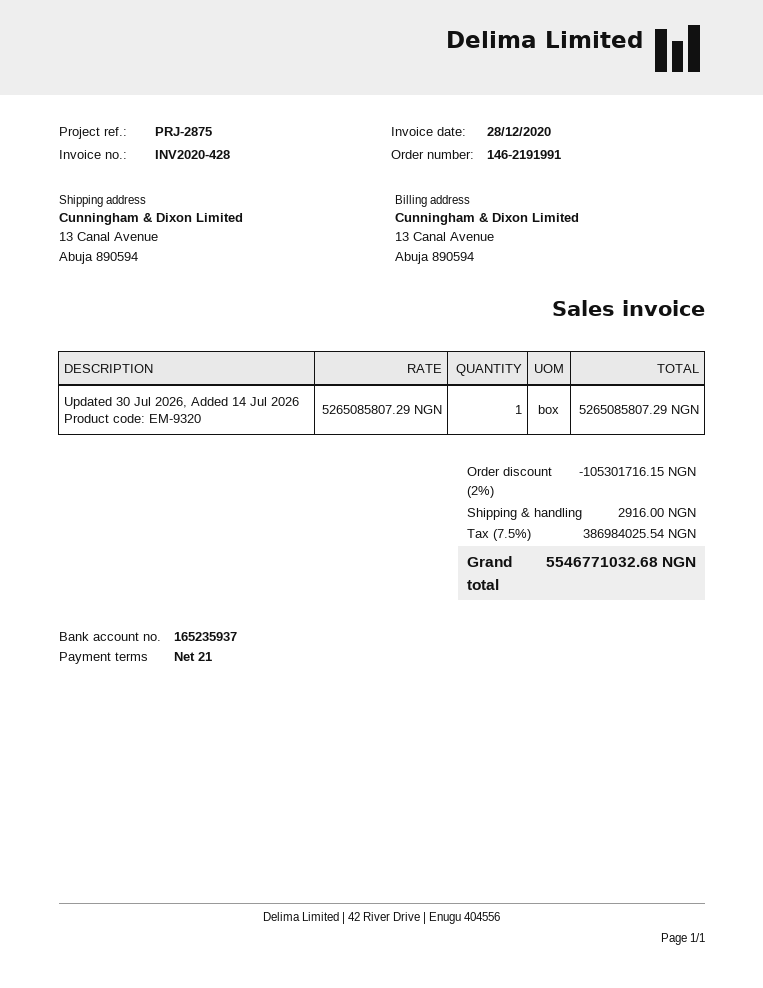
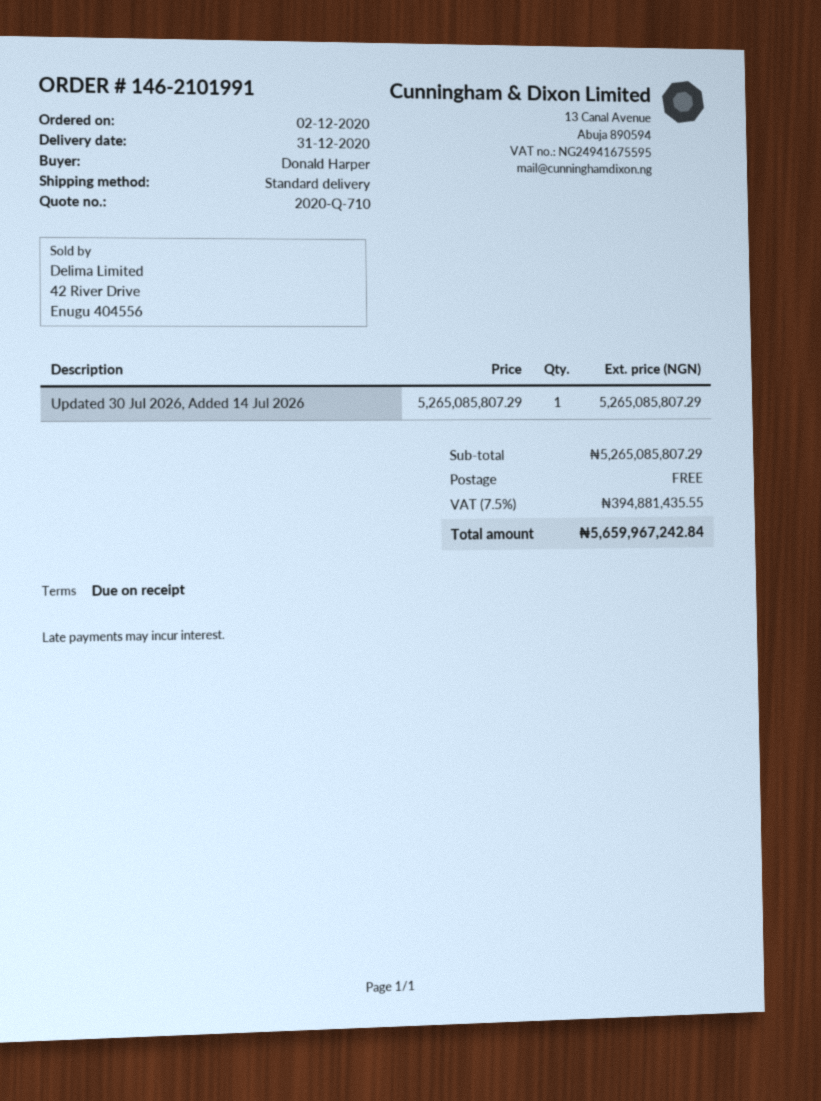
order number: 146-2191991 -> 146-2101991
payment terms: 21 days -> on receipt
discount: 2% = 105301716.15 -> none
shipping: 2916.00 -> 0.00
tax: 7.5% = 386984025.54 -> 7.5% = 394881435.55
total: 5546771032.68 -> 5659967242.84

